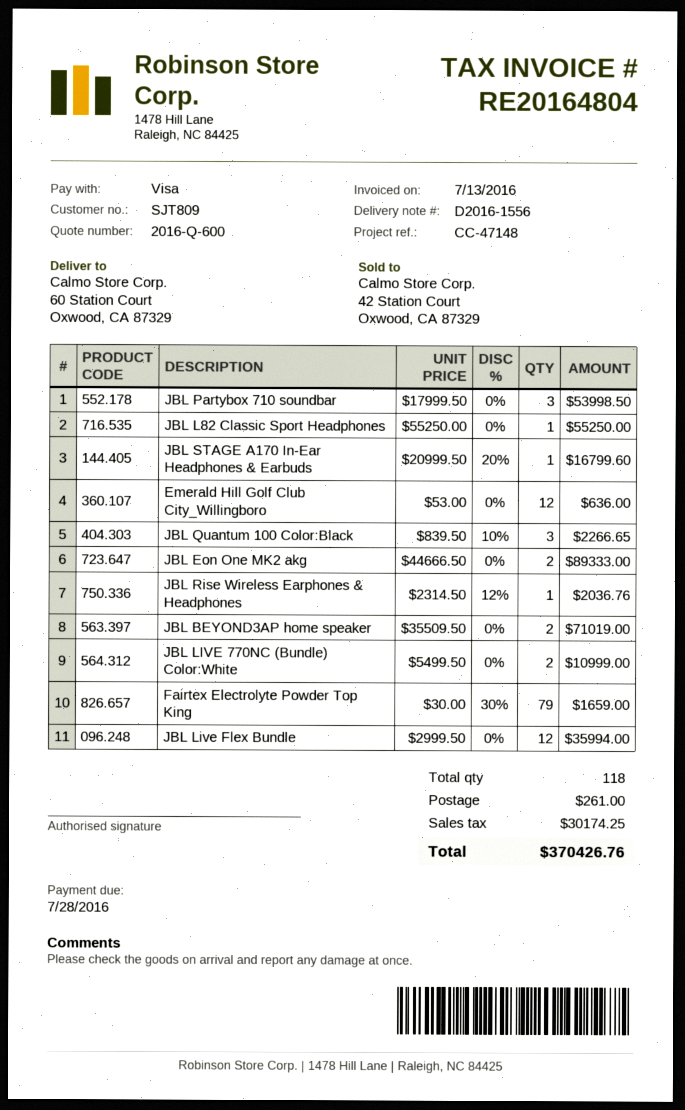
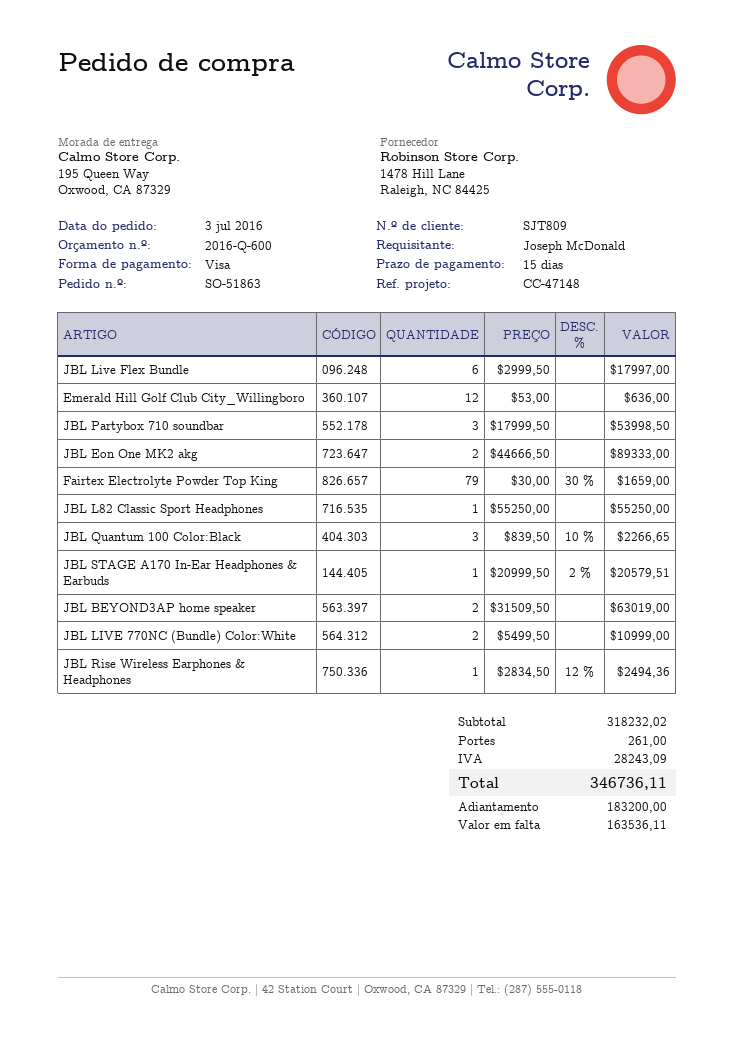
ship to: 60 Station Court, Oxwood, CA 87329 -> 195 Queen Way, Oxwood, CA 87329
JBL STAGE A170 In-Ear Headphones & Earbuds: 1 x 20999.50 - 20% = 16799.60 -> 1 x 20999.50 - 2% = 20579.51
JBL Rise Wireless Earphones & Headphones: 1 x 2314.50 - 12% = 2036.76 -> 1 x 2834.50 - 12% = 2494.36
JBL BEYOND3AP home speaker: 2 x 35509.50 = 71019.00 -> 2 x 31509.50 = 63019.00
JBL Live Flex Bundle: 12 x 2999.50 = 35994.00 -> 6 x 2999.50 = 17997.00
tax: 30174.25 -> 28243.09
total: 370426.76 -> 346736.11

